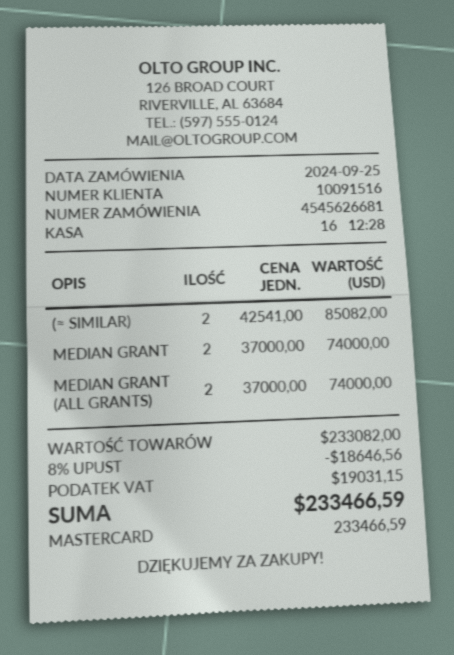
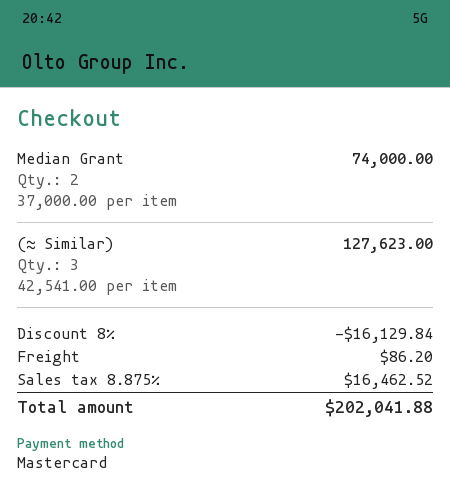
(≈ SIMILAR): 2 x 42541.00 = 85082.00 -> 3 x 42541.00 = 127623.00
MEDIAN GRANT (ALL GRANTS): 2 x 37000.00 = 74000.00 -> none
discount: 8% = 18646.56 -> 8% = 16129.84
shipping: none -> 86.20
tax: 19031.15 -> 16462.52
total: 233466.59 -> 202041.88

